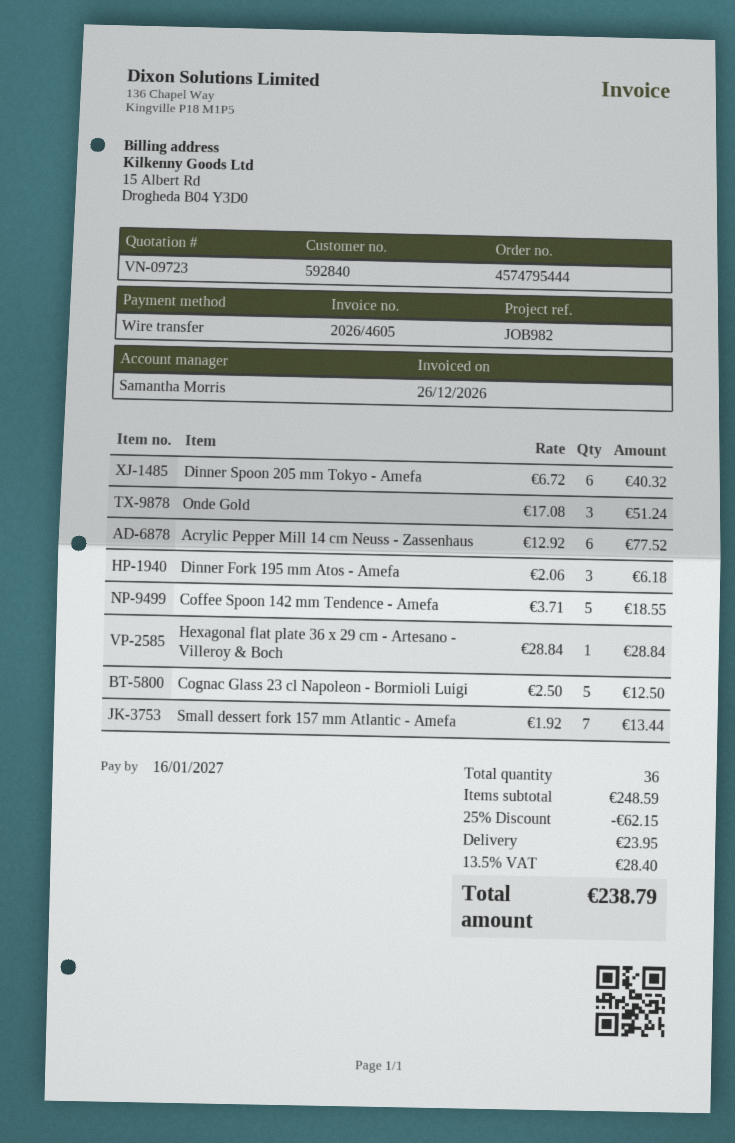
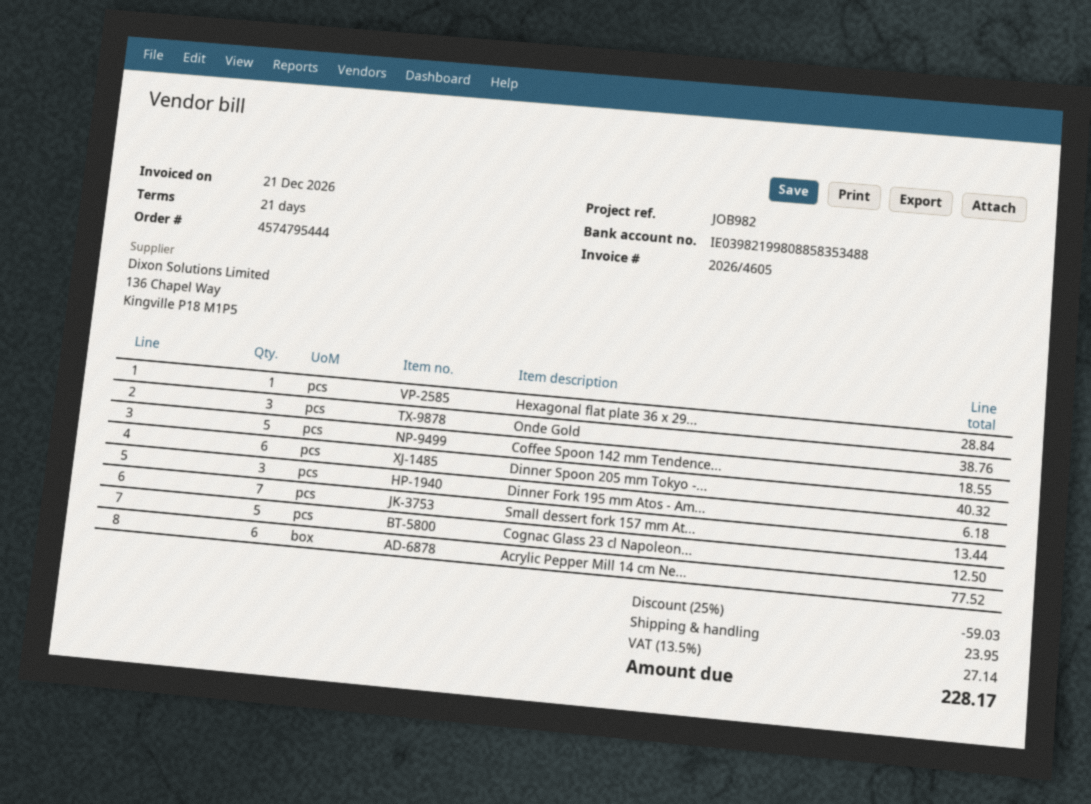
invoice date: 2026-12-26 -> 2026-12-21
Onde Gold: 3 for 51.24 -> 3 for 38.76
discount: 25% = 62.15 -> 25% = 59.03
tax: 13.5% = 28.40 -> 13.5% = 27.14
total: 238.79 -> 228.17

